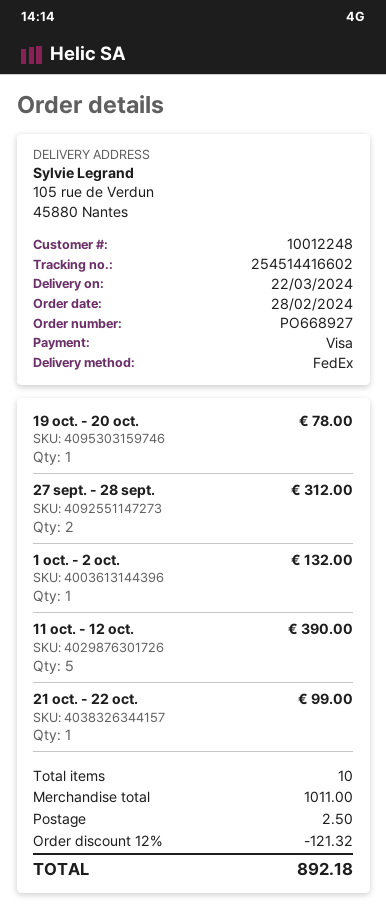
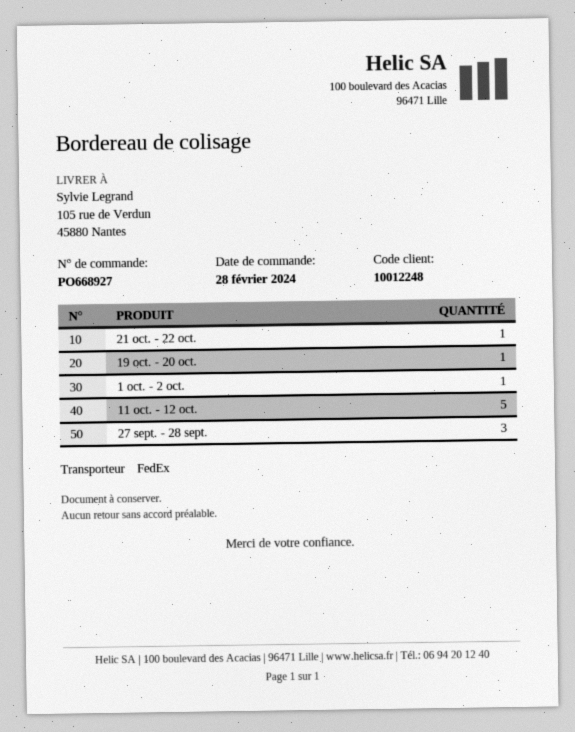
27 sept. - 28 sept.: 2 -> 3

